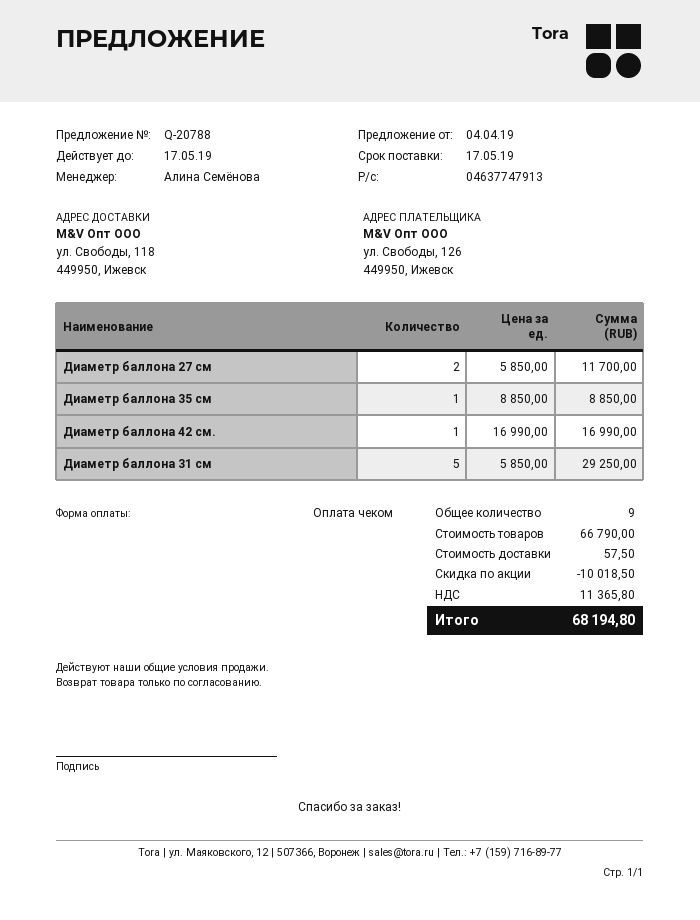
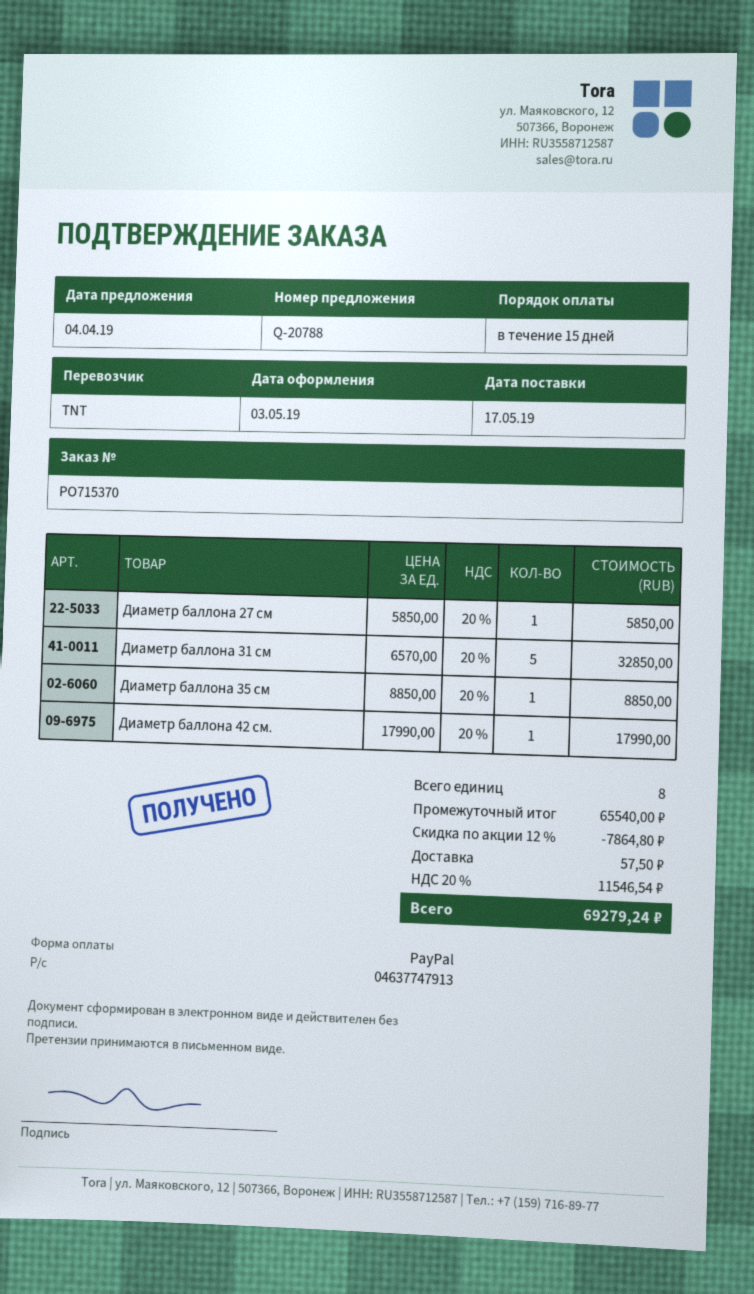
payment method: cheque -> PayPal
Диаметр баллона 27 см: 2 x 5850.00 = 11700.00 -> 1 x 5850.00 = 5850.00
Диаметр баллона 42 см.: 1 x 16990.00 = 16990.00 -> 1 x 17990.00 = 17990.00
Диаметр баллона 31 см: 5 x 5850.00 = 29250.00 -> 5 x 6570.00 = 32850.00
total quantity: 9 -> 8
subtotal: 66790.00 -> 65540.00
discount: 10018.50 -> 7864.80
tax: 11365.80 -> 11546.54
total: 68194.80 -> 69279.24

